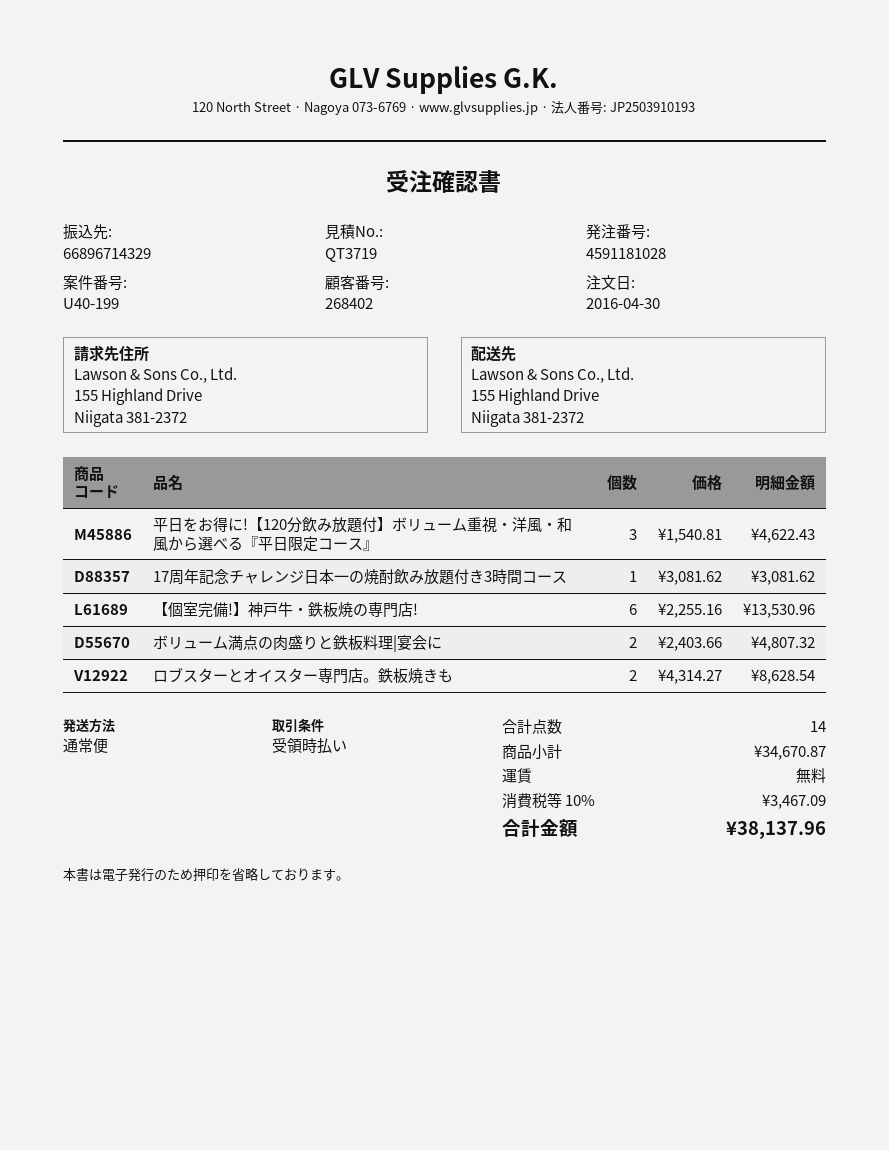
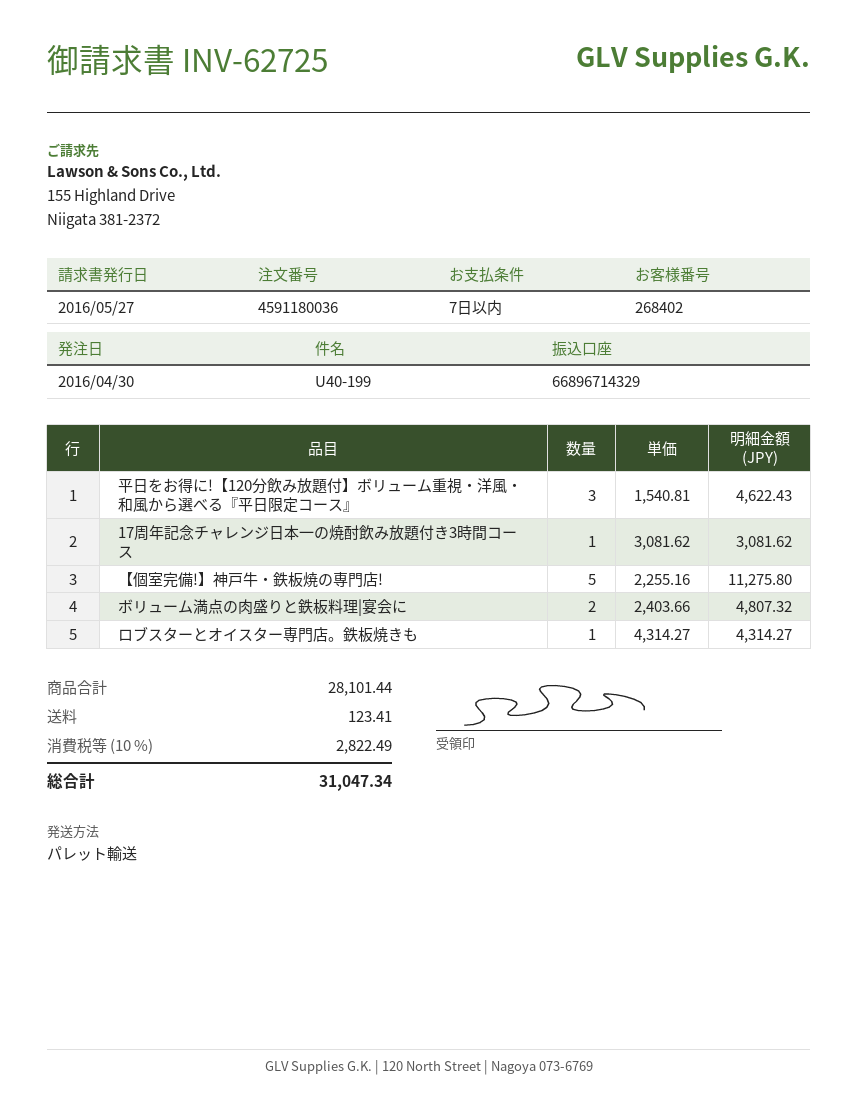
order number: 4591181028 -> 4591180036
payment terms: on receipt -> 7 days
shipping method: standard -> pallet freight
【個室完備!】神戸牛・鉄板焼の専門店!: 6 x 2255.16 = 13530.96 -> 5 x 2255.16 = 11275.80
ロブスターとオイスター専門店。鉄板焼きも: 2 x 4314.27 = 8628.54 -> 1 x 4314.27 = 4314.27
subtotal: 34670.87 -> 28101.44
shipping: 0.00 -> 123.41
tax: 10% = 3467.09 -> 10% = 2822.49
total: 38137.96 -> 31047.34

